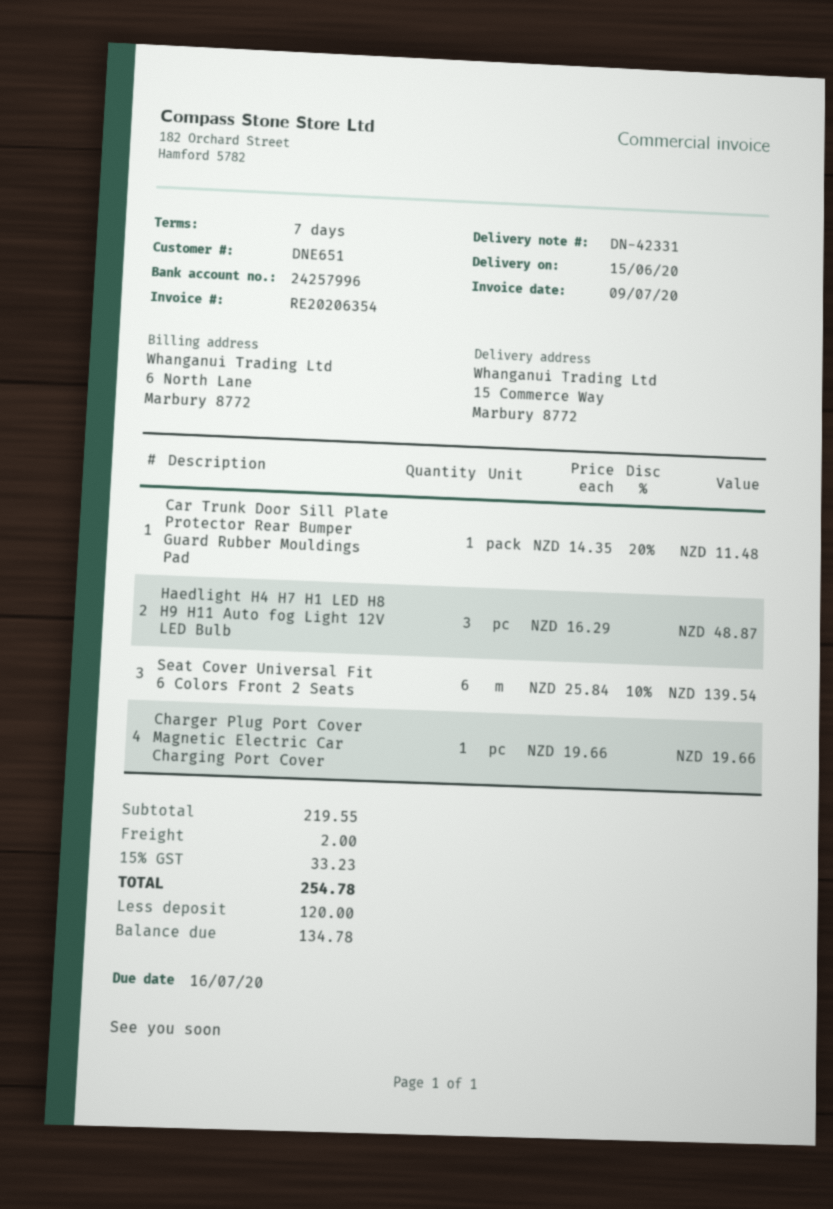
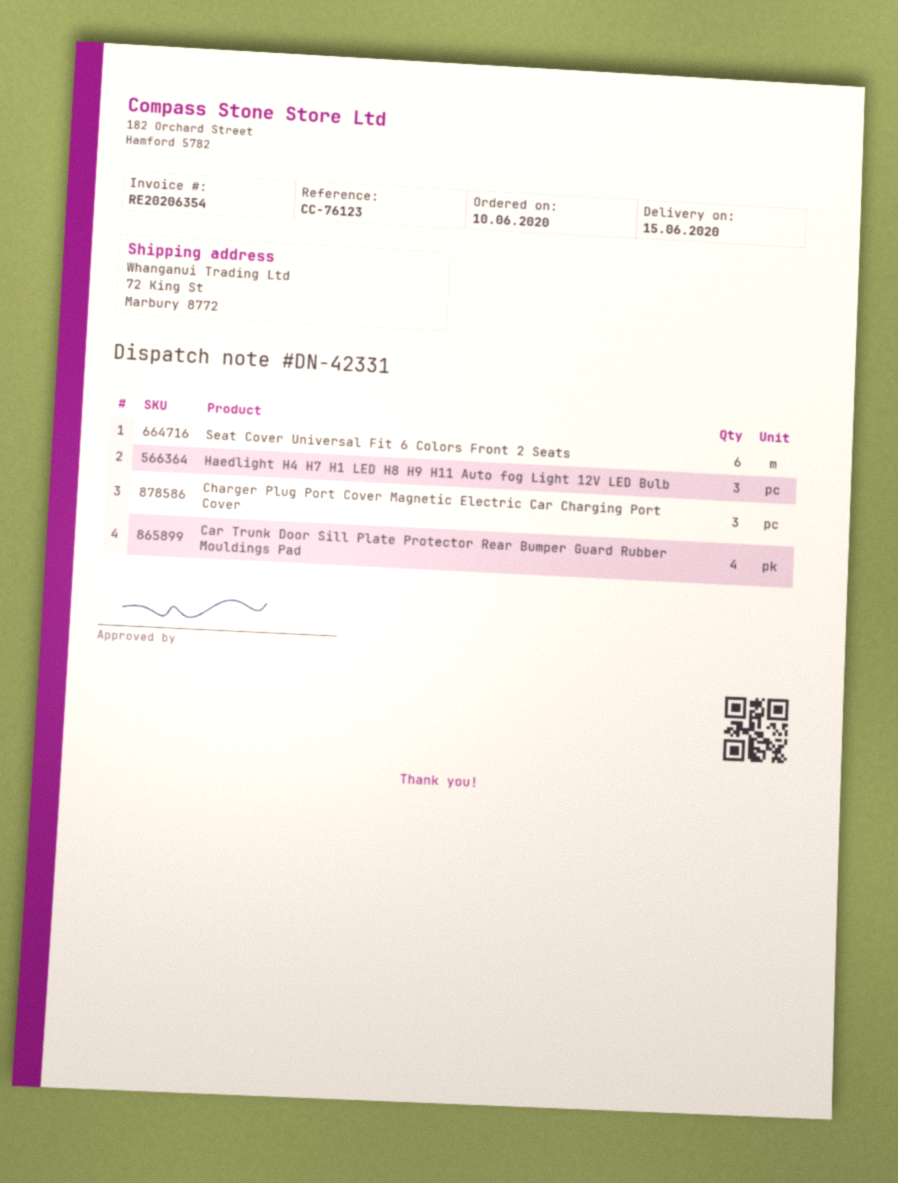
ship to: 15 Commerce Way, Marbury 8772 -> 72 King St, Marbury 8772
Car Trunk Door Sill Plate Protector Rear Bumper Guard Rubber Mouldings Pad: 1 -> 4
Charger Plug Port Cover Magnetic Electric Car Charging Port Cover: 1 -> 3

